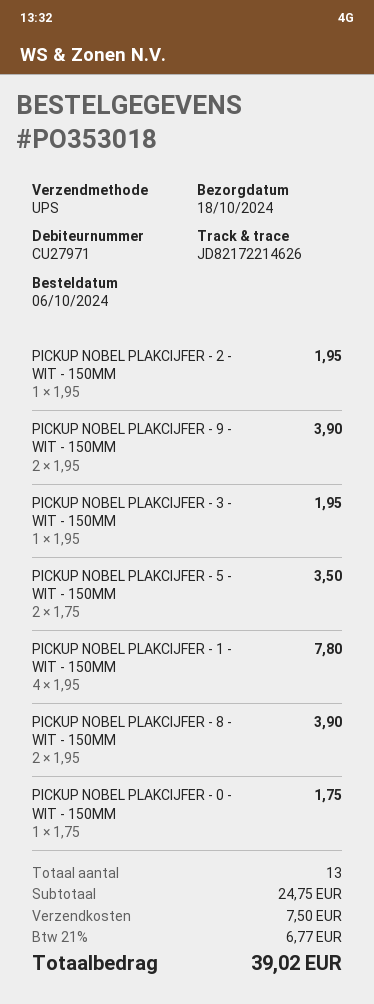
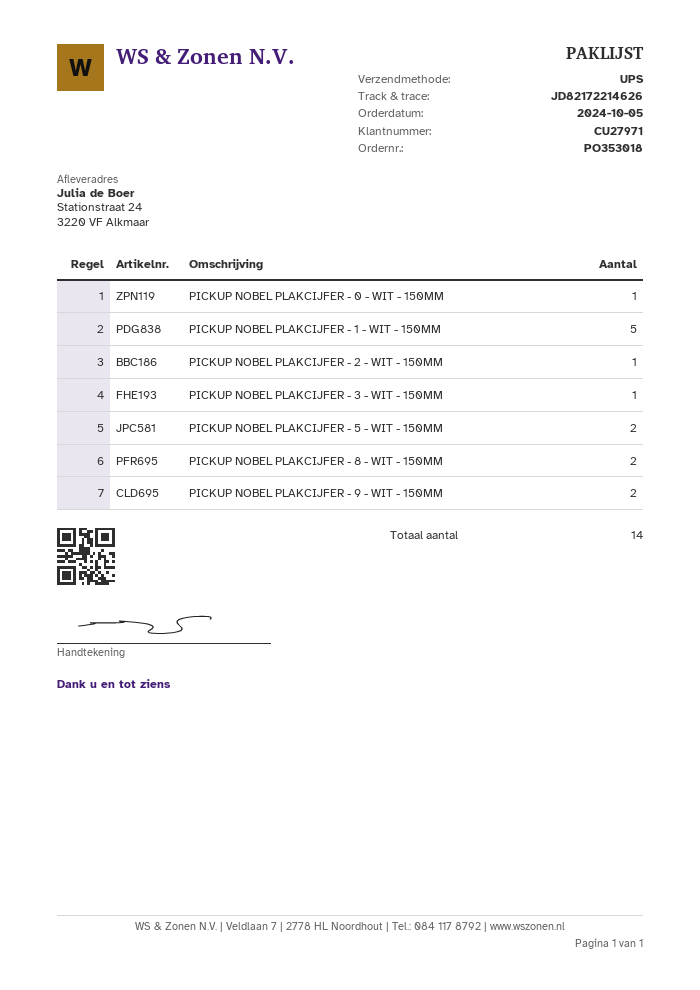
order date: 2024-10-06 -> 2024-10-05
PICKUP NOBEL PLAKCIJFER - 1 - WIT - 150MM: 4 -> 5
total quantity: 13 -> 14

